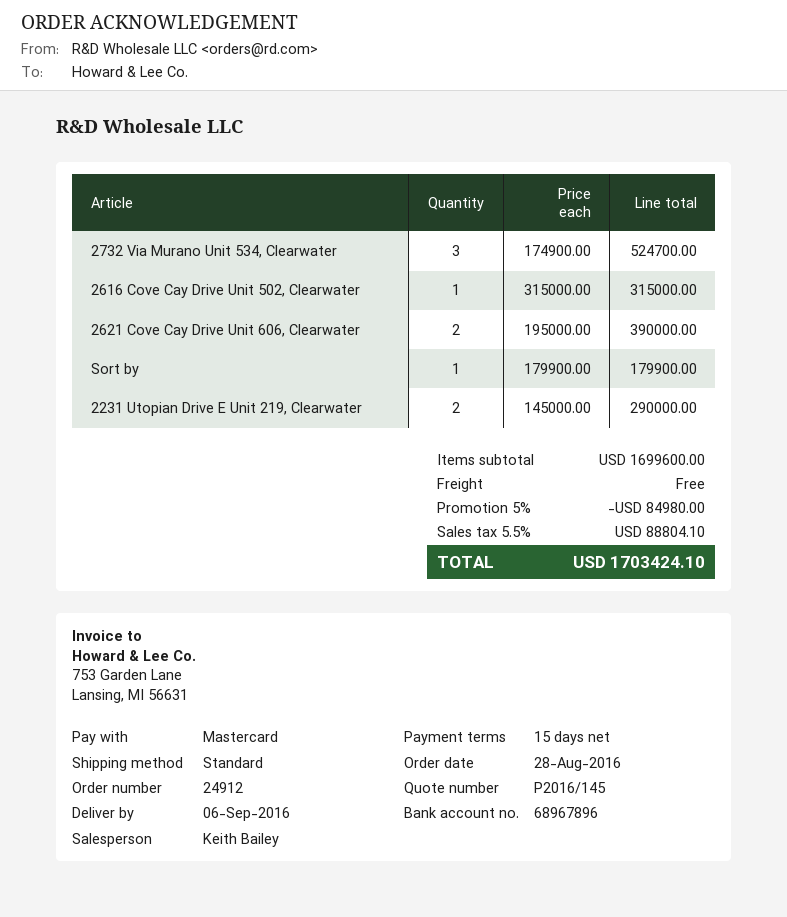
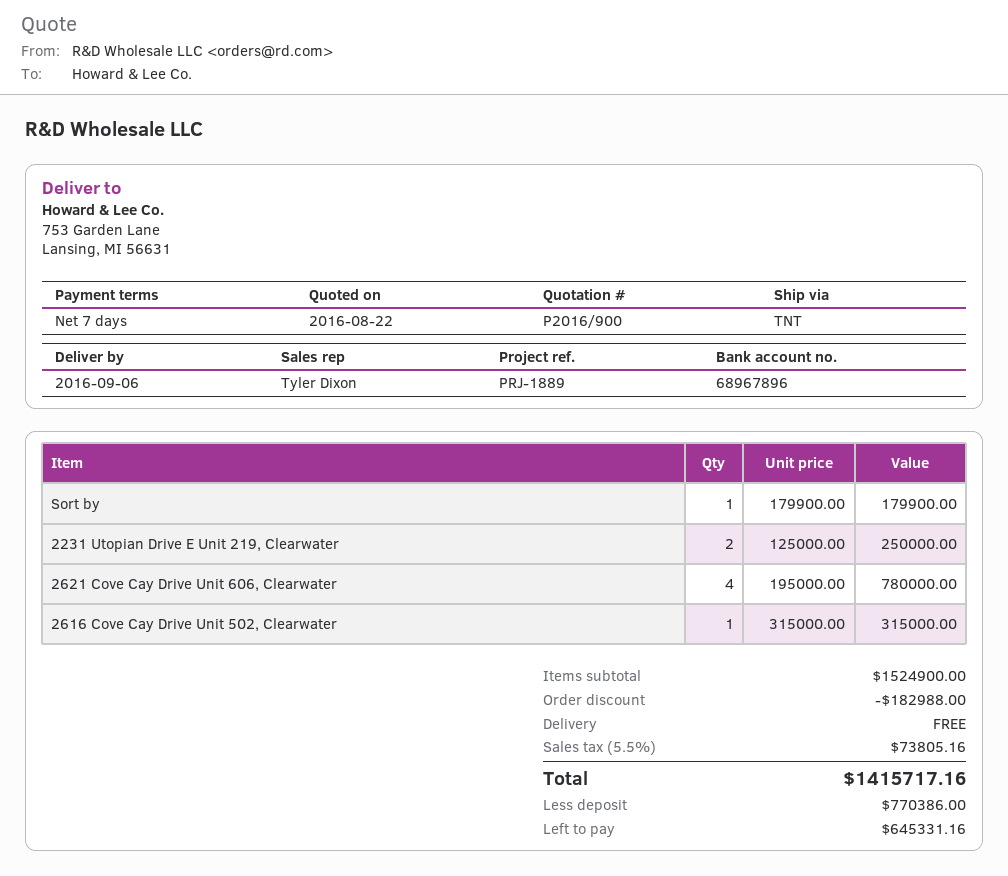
quote number: P2016/145 -> P2016/900
payment terms: 15 days -> 7 days
sales rep: Keith Bailey -> Tyler Dixon
shipping method: standard -> TNT
2732 Via Murano Unit 534, Clearwater: 3 x 174900.00 = 524700.00 -> none
2621 Cove Cay Drive Unit 606, Clearwater: 2 x 195000.00 = 390000.00 -> 4 x 195000.00 = 780000.00
2231 Utopian Drive E Unit 219, Clearwater: 2 x 145000.00 = 290000.00 -> 2 x 125000.00 = 250000.00
subtotal: 1699600.00 -> 1524900.00
discount: 84980.00 -> 182988.00
tax: 5.5% = 88804.10 -> 5.5% = 73805.16
total: 1703424.10 -> 1415717.16

